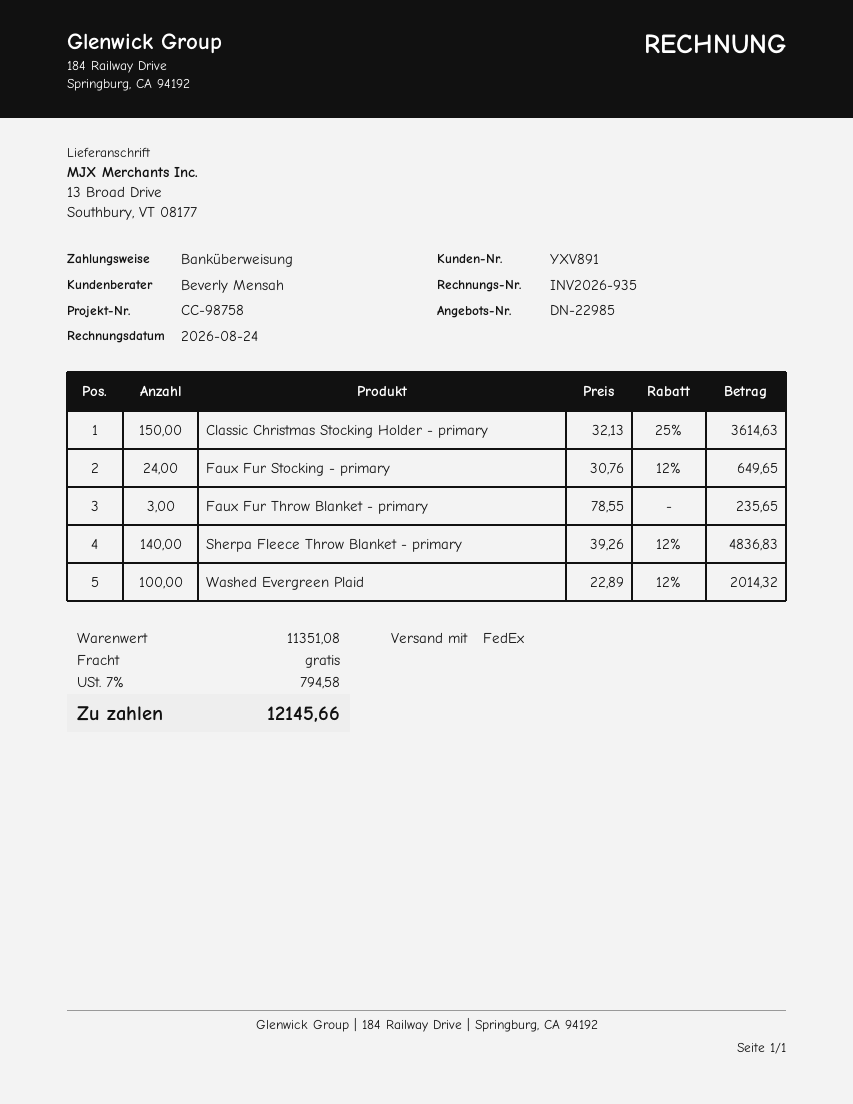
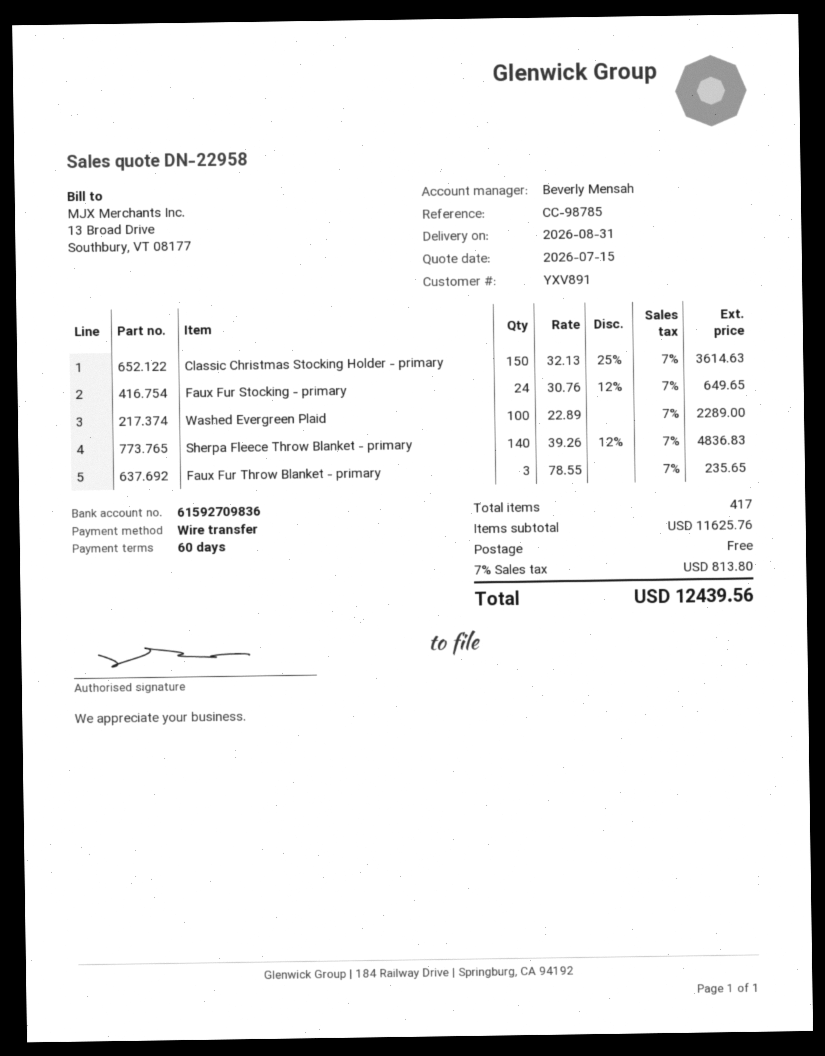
quote number: DN-22985 -> DN-22958
reference: CC-98758 -> CC-98785
Washed Evergreen Plaid: 100 x 22.89 - 12% = 2014.32 -> 100 x 22.89 = 2289.00
subtotal: 11351.08 -> 11625.76
tax: 7% = 794.58 -> 7% = 813.80
total: 12145.66 -> 12439.56

